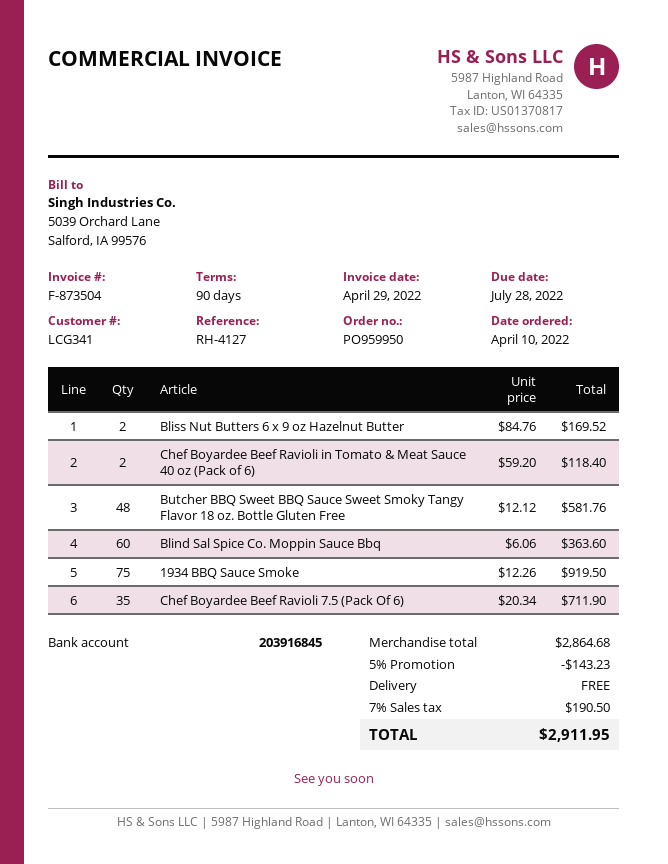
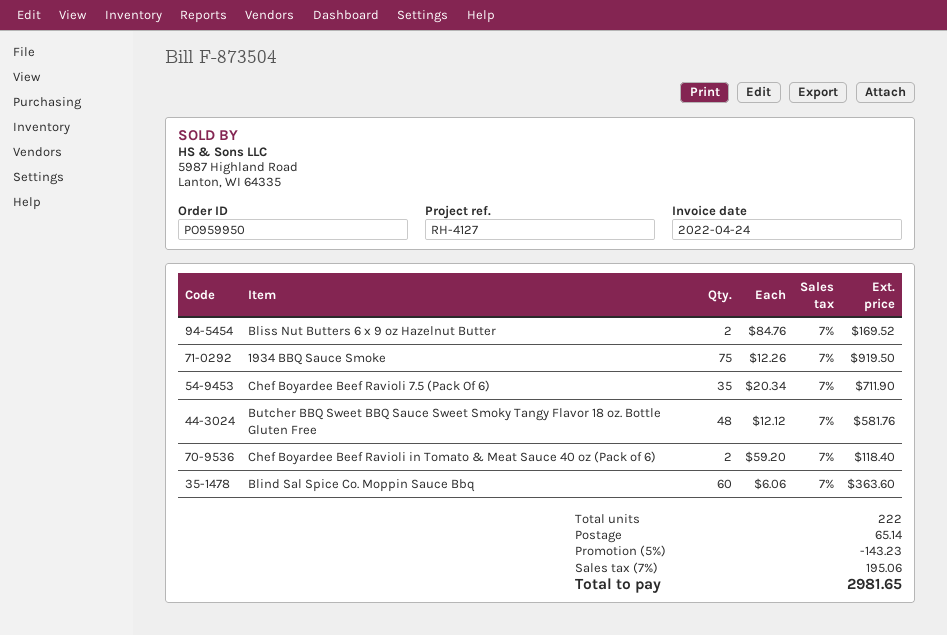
invoice date: 2022-04-29 -> 2022-04-24
shipping: 0.00 -> 65.14
tax: 7% = 190.50 -> 7% = 195.06
total: 2911.95 -> 2981.65

